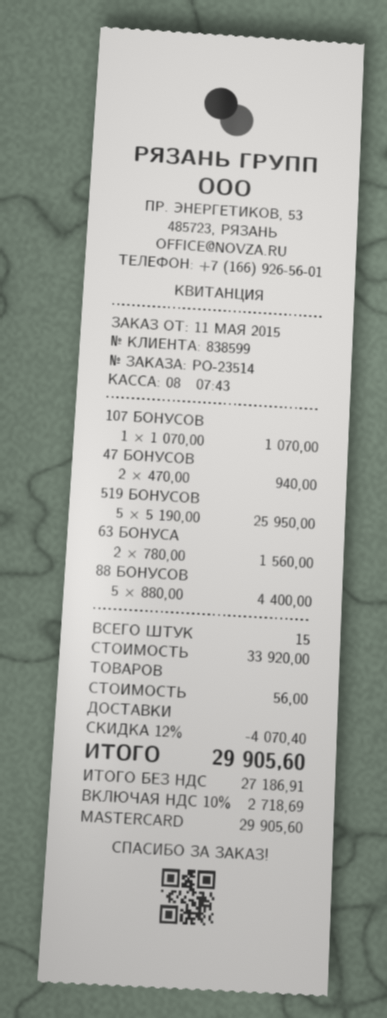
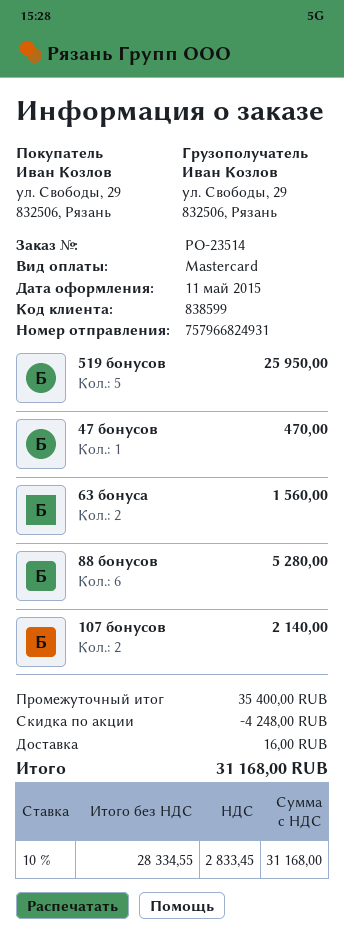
107 БОНУСОВ: 1 for 1070.00 -> 2 for 2140.00
47 БОНУСОВ: 2 for 940.00 -> 1 for 470.00
88 БОНУСОВ: 5 for 4400.00 -> 6 for 5280.00
subtotal: 33920.00 -> 35400.00
discount: 4070.40 -> 4248.00
shipping: 56.00 -> 16.00
net: 27186.91 -> 28334.55
tax: 10% = 2718.69 -> 10% = 2833.45
total: 29905.60 -> 31168.00

